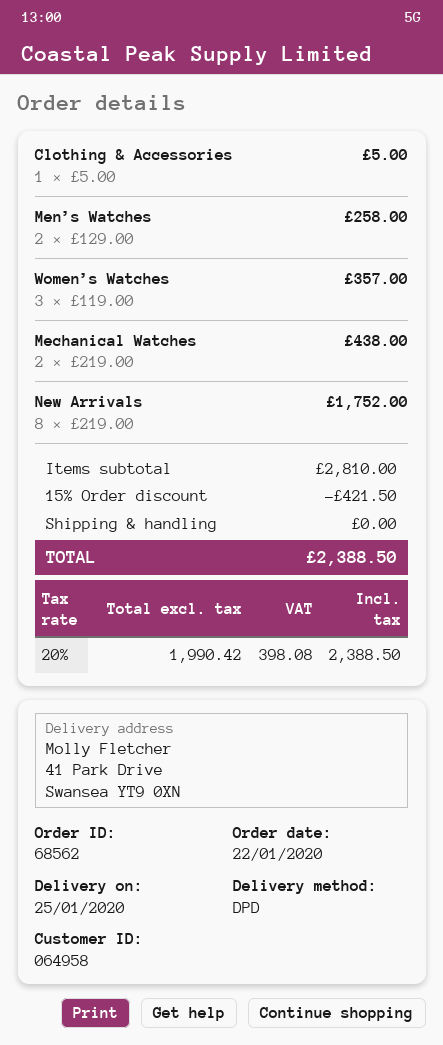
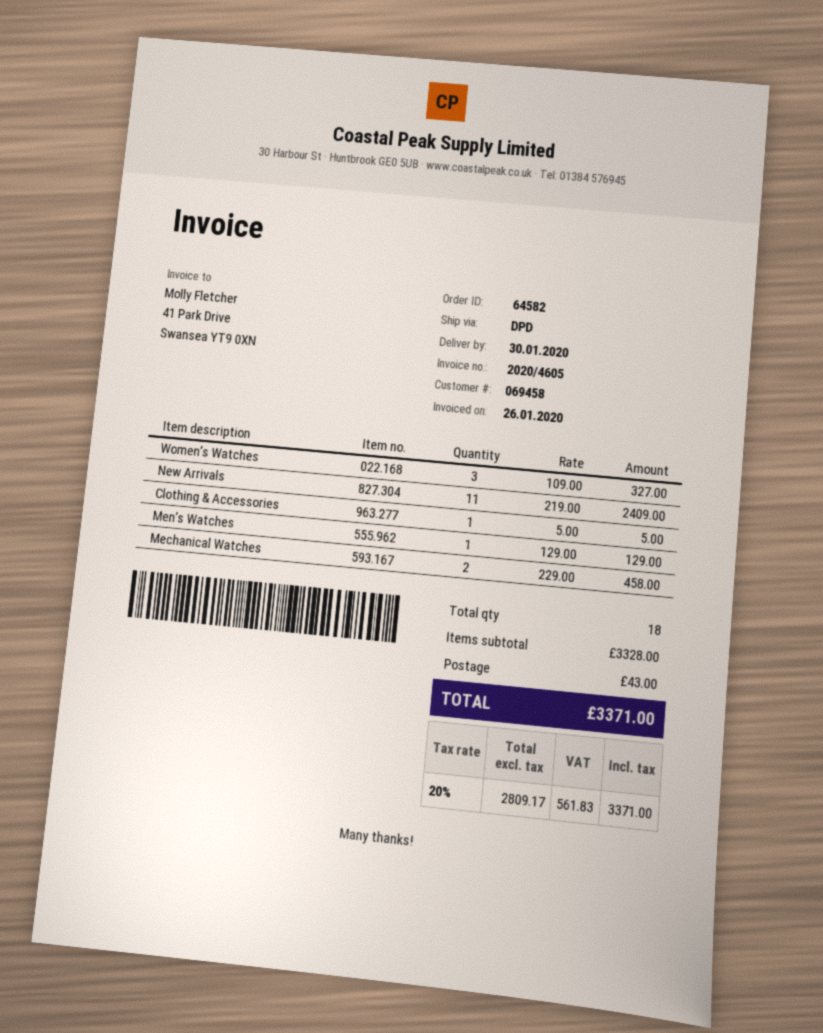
order number: 68562 -> 64582
delivery date: 2020-01-25 -> 2020-01-30
customer number: 064958 -> 069458
Men’s Watches: 2 x 129.00 = 258.00 -> 1 x 129.00 = 129.00
Women’s Watches: 3 x 119.00 = 357.00 -> 3 x 109.00 = 327.00
Mechanical Watches: 2 x 219.00 = 438.00 -> 2 x 229.00 = 458.00
New Arrivals: 8 x 219.00 = 1752.00 -> 11 x 219.00 = 2409.00
subtotal: 2810.00 -> 3328.00
discount: 15% = 421.50 -> none
shipping: 0.00 -> 43.00
net: 1990.42 -> 2809.17
tax: 20% = 398.08 -> 20% = 561.83
total: 2388.50 -> 3371.00

